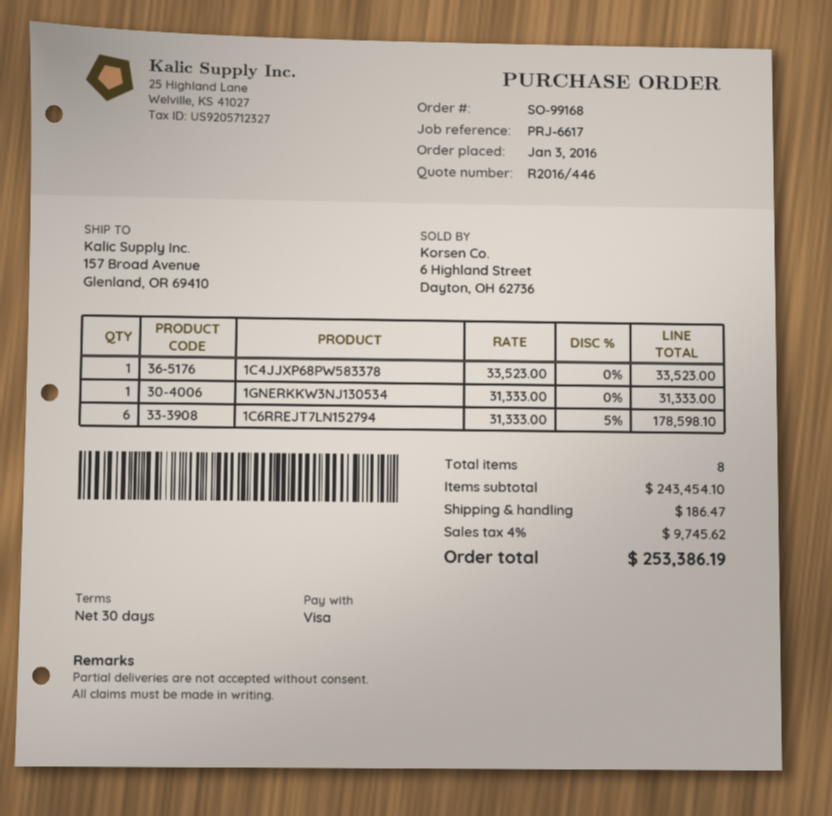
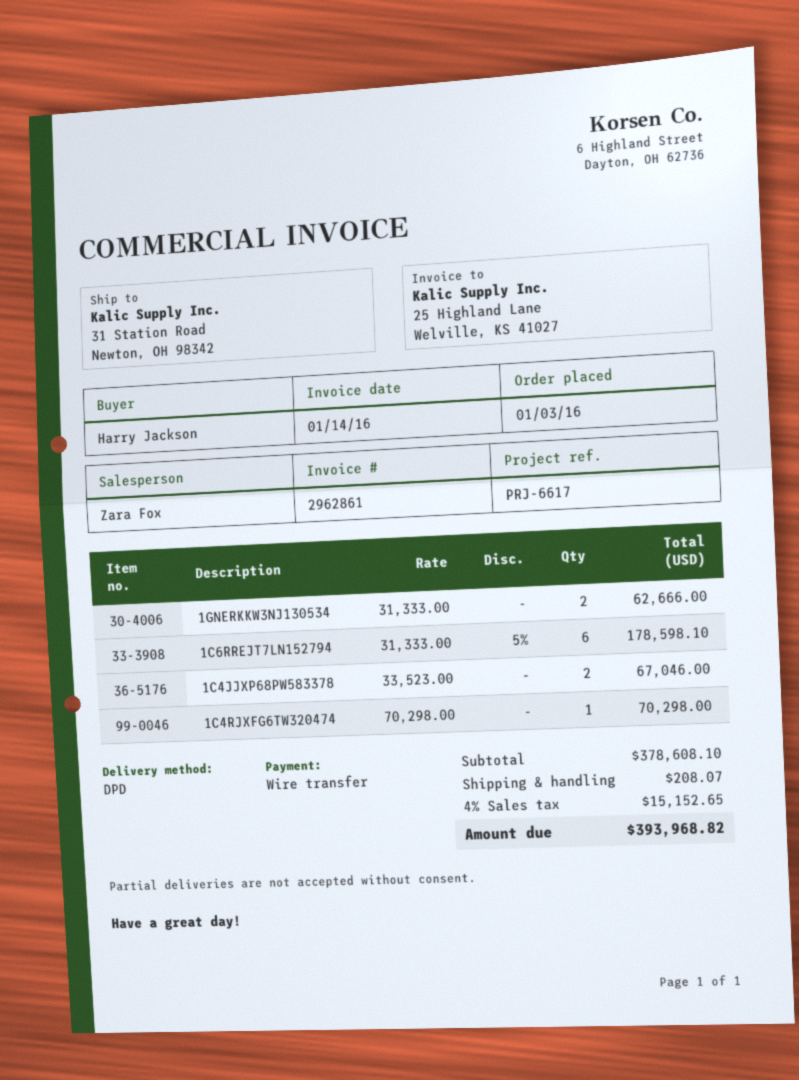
payment method: Visa -> bank transfer
ship to: 157 Broad Avenue, Glenland, OR 69410 -> 31 Station Road, Newton, OH 98342
1C4JJXP68PW583378: 1 x 33523.00 = 33523.00 -> 2 x 33523.00 = 67046.00
1GNERKKW3NJ130534: 1 x 31333.00 = 31333.00 -> 2 x 31333.00 = 62666.00
1C4RJXFG6TW320474: none -> 1 x 70298.00 = 70298.00
subtotal: 243454.10 -> 378608.10
shipping: 186.47 -> 208.07
tax: 4% = 9745.62 -> 4% = 15152.65
total: 253386.19 -> 393968.82

